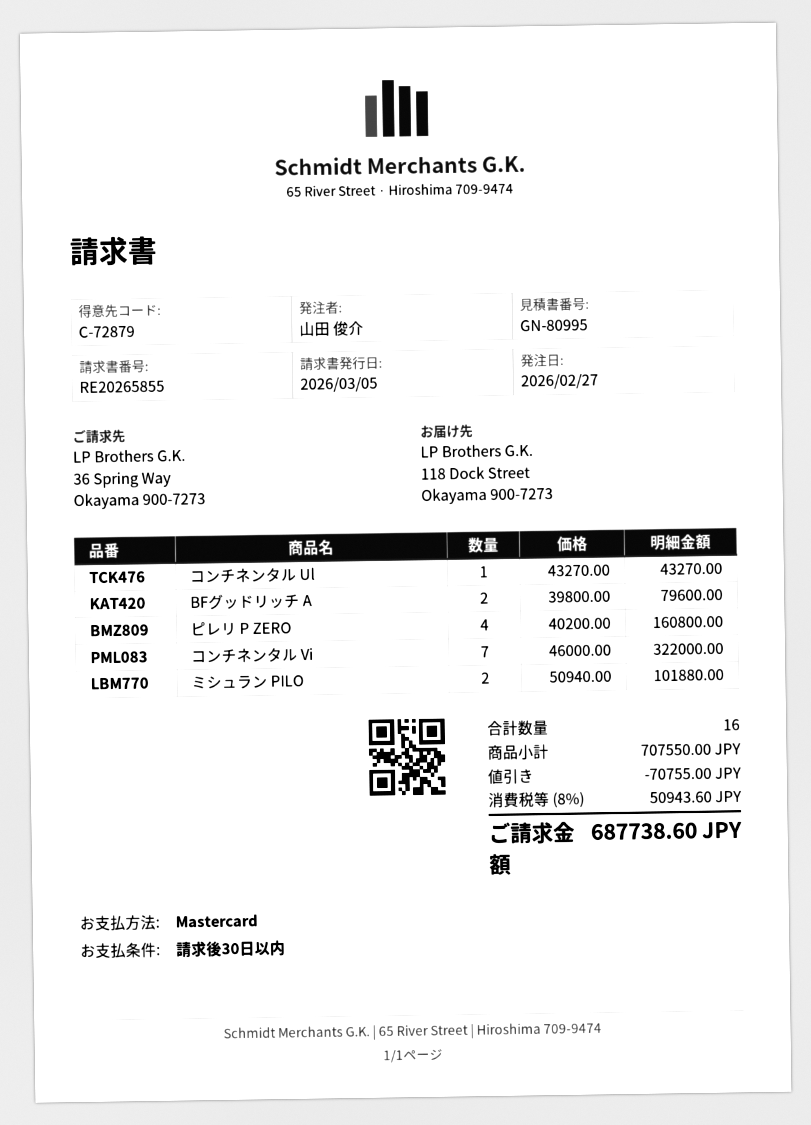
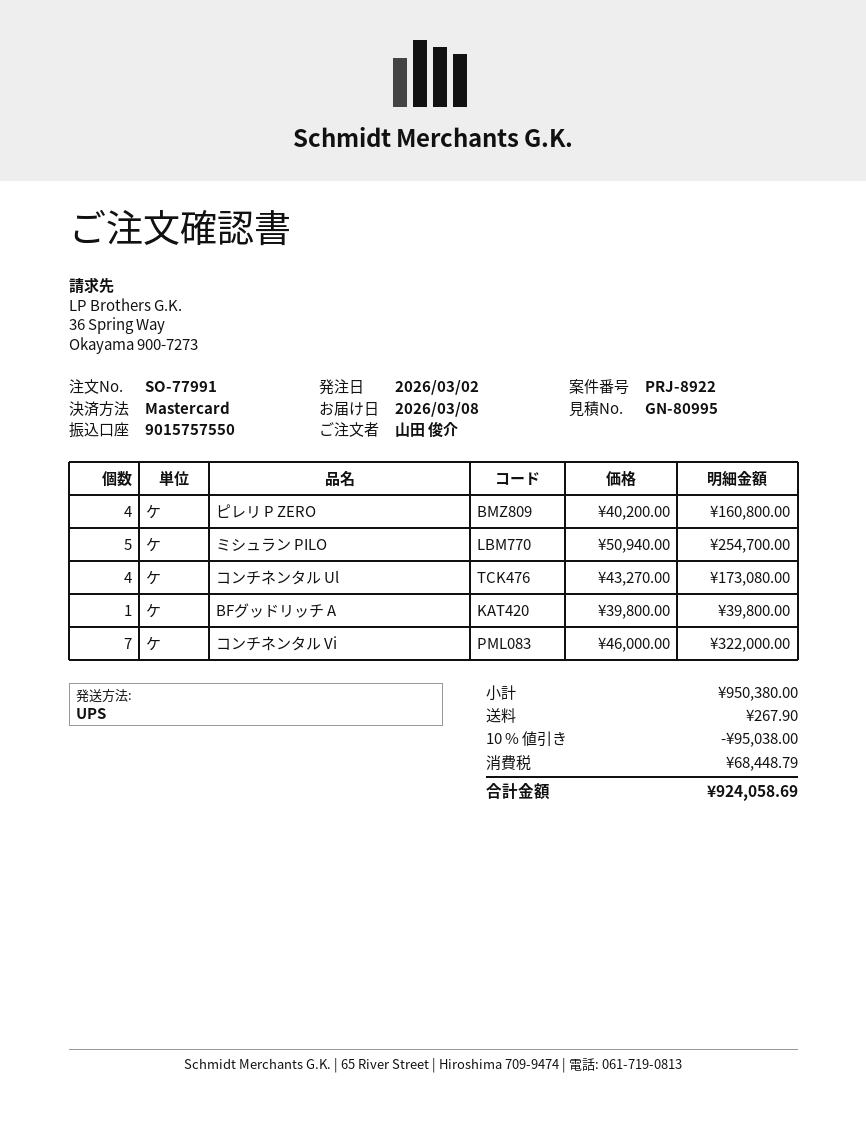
order date: 2026-02-27 -> 2026-03-02
コンチネンタル Ul: 1 x 43270.00 = 43270.00 -> 4 x 43270.00 = 173080.00
BFグッドリッチ A: 2 x 39800.00 = 79600.00 -> 1 x 39800.00 = 39800.00
ミシュラン PILO: 2 x 50940.00 = 101880.00 -> 5 x 50940.00 = 254700.00
subtotal: 707550.00 -> 950380.00
discount: 70755.00 -> 95038.00
shipping: none -> 267.90
tax: 50943.60 -> 68448.79
total: 687738.60 -> 924058.69

